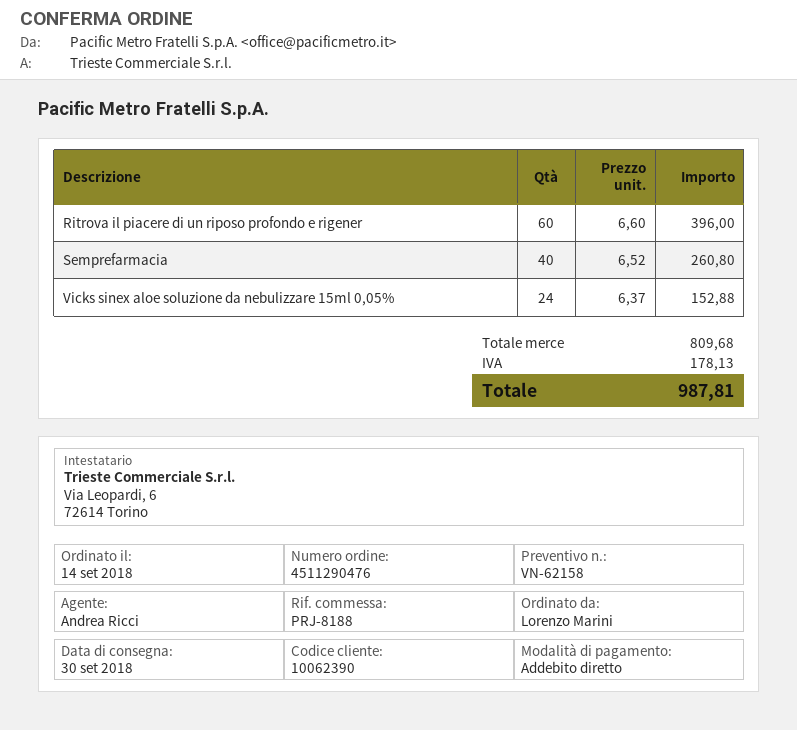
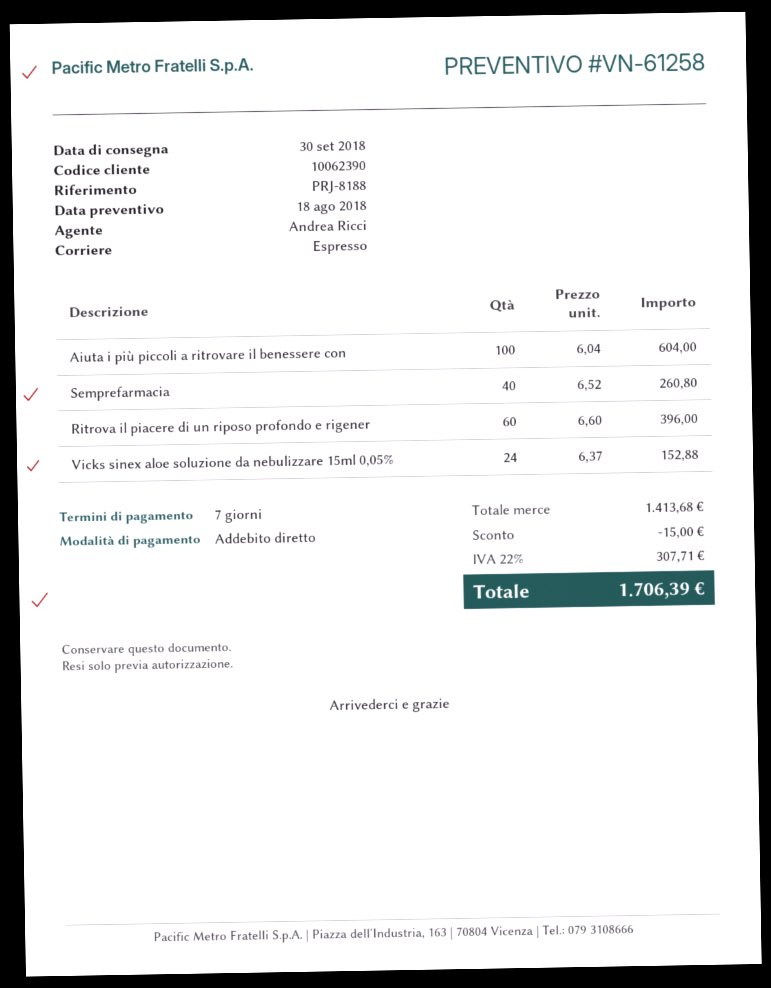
quote number: VN-62158 -> VN-61258
Aiuta i più piccoli a ritrovare il benessere con: none -> 100 x 6.04 = 604.00
subtotal: 809.68 -> 1413.68
discount: none -> 15.00
tax: 178.13 -> 307.71
total: 987.81 -> 1706.39

